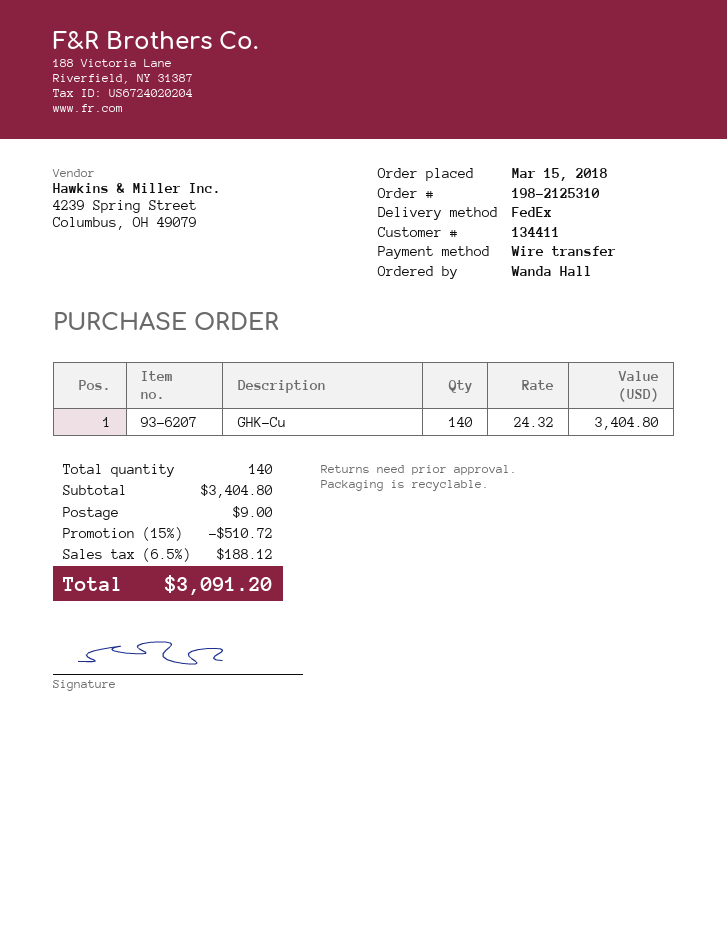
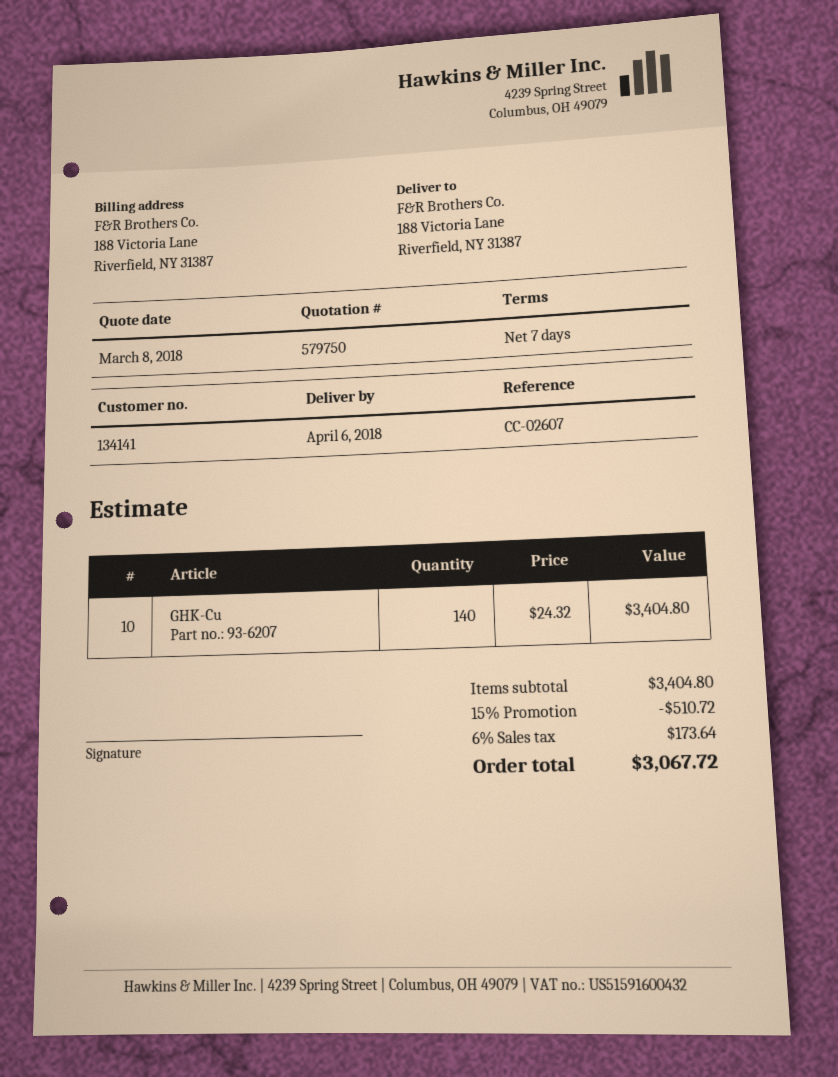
customer number: 134411 -> 134141
shipping: 9.00 -> none
tax: 6.5% = 188.12 -> 6% = 173.64
total: 3091.20 -> 3067.72

